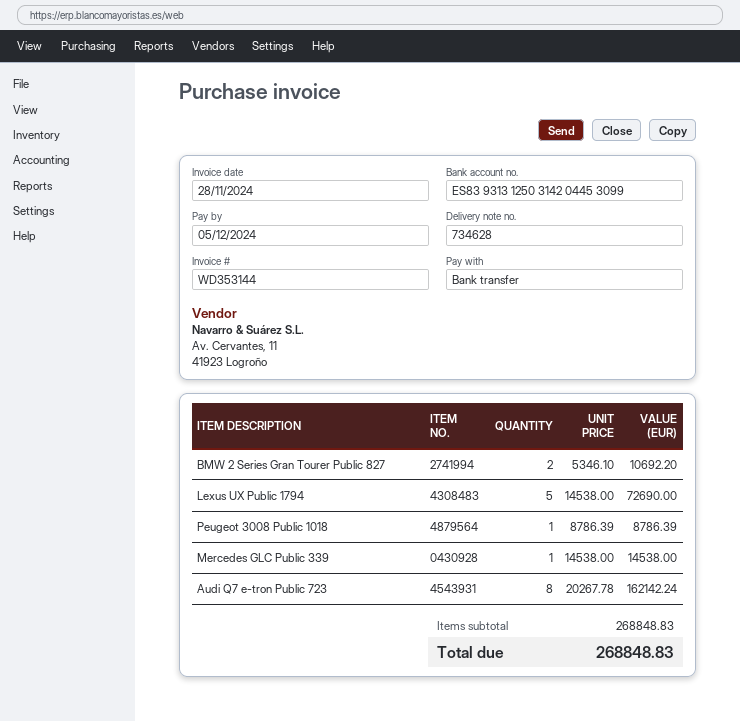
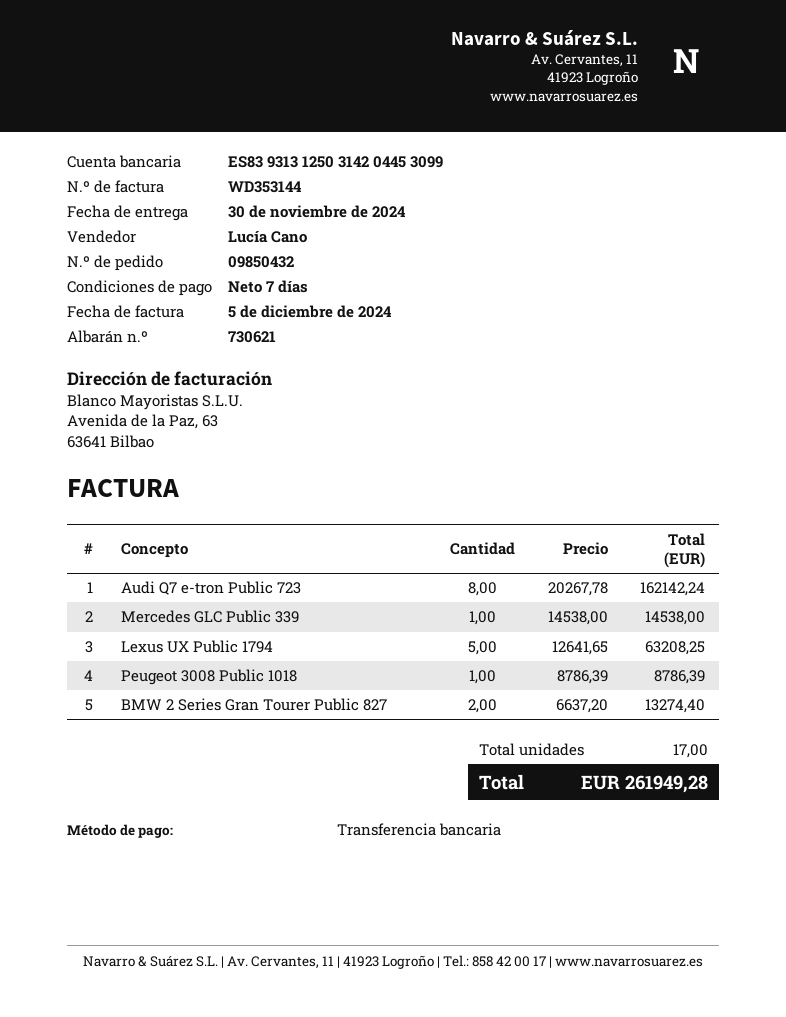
delivery note number: 734628 -> 730621
invoice date: 2024-11-28 -> 2024-12-05
BMW 2 Series Gran Tourer Public 827: 2 x 5346.10 = 10692.20 -> 2 x 6637.20 = 13274.40
Lexus UX Public 1794: 5 x 14538.00 = 72690.00 -> 5 x 12641.65 = 63208.25
total: 268848.83 -> 261949.28

